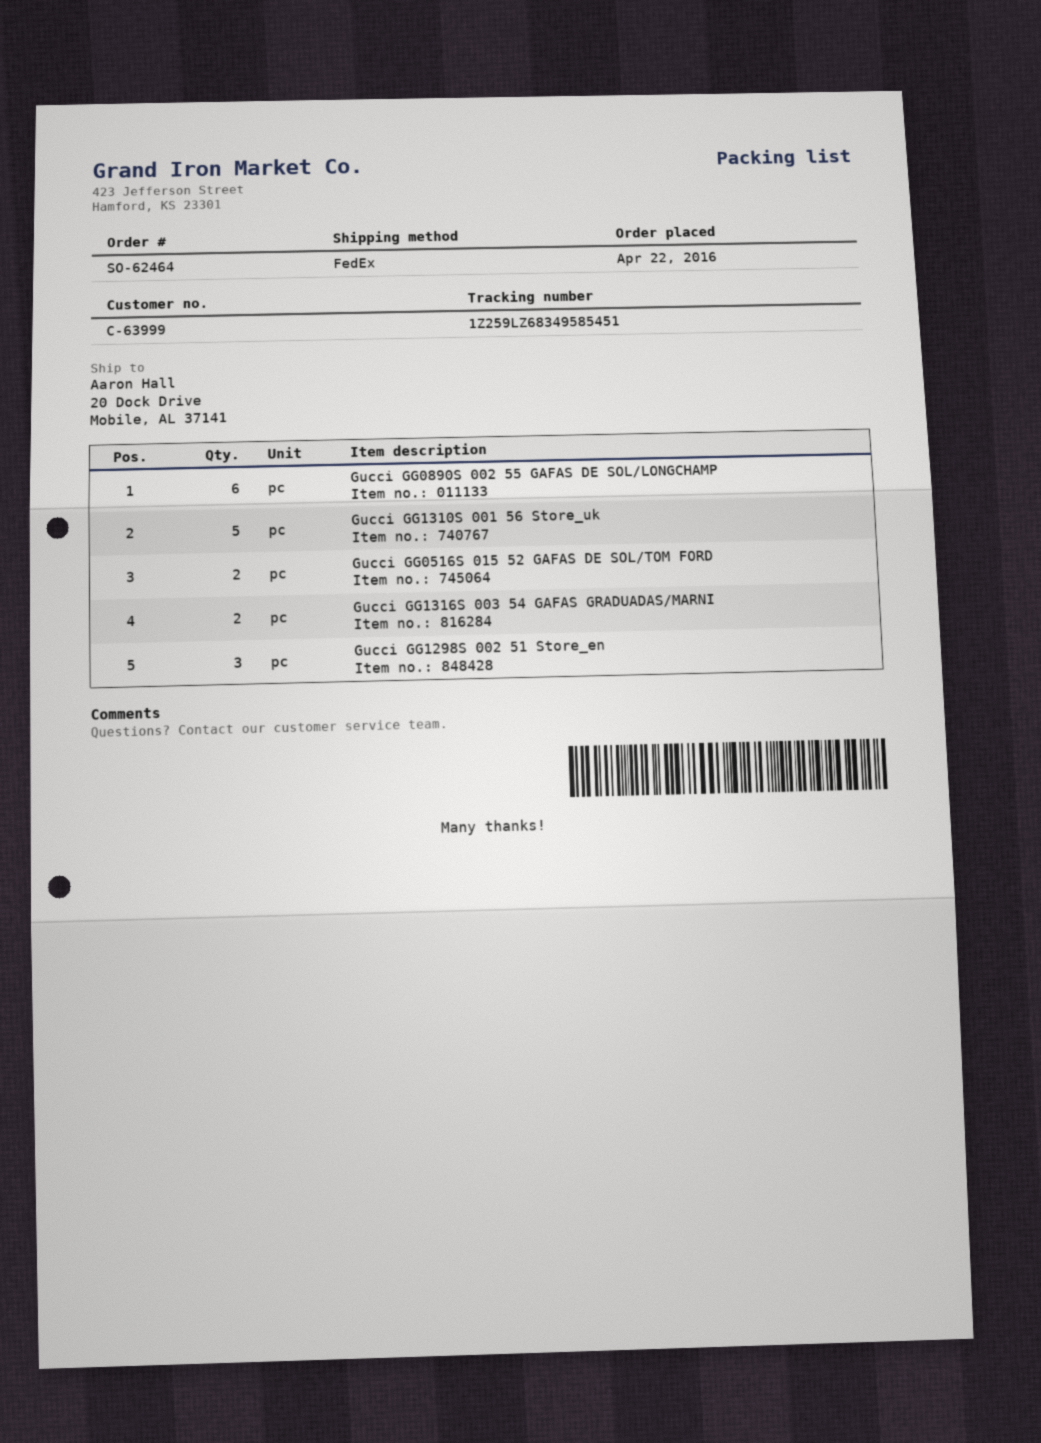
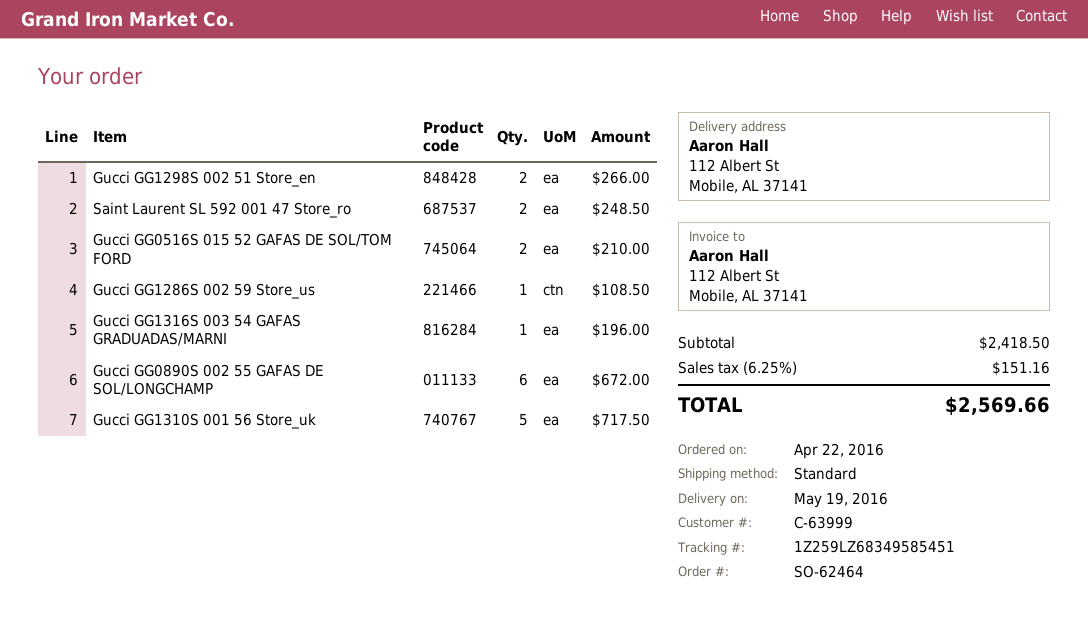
shipping method: FedEx -> standard
ship to: 20 Dock Drive, Mobile, AL 37141 -> 112 Albert St, Mobile, AL 37141
Gucci GG1316S 003 54 GAFAS GRADUADAS/MARNI: 2 -> 1
Gucci GG1298S 002 51 Store_en: 3 -> 2
Saint Laurent SL 592 001 47 Store_ro: none -> 2
Gucci GG1286S 002 59 Store_us: none -> 1

